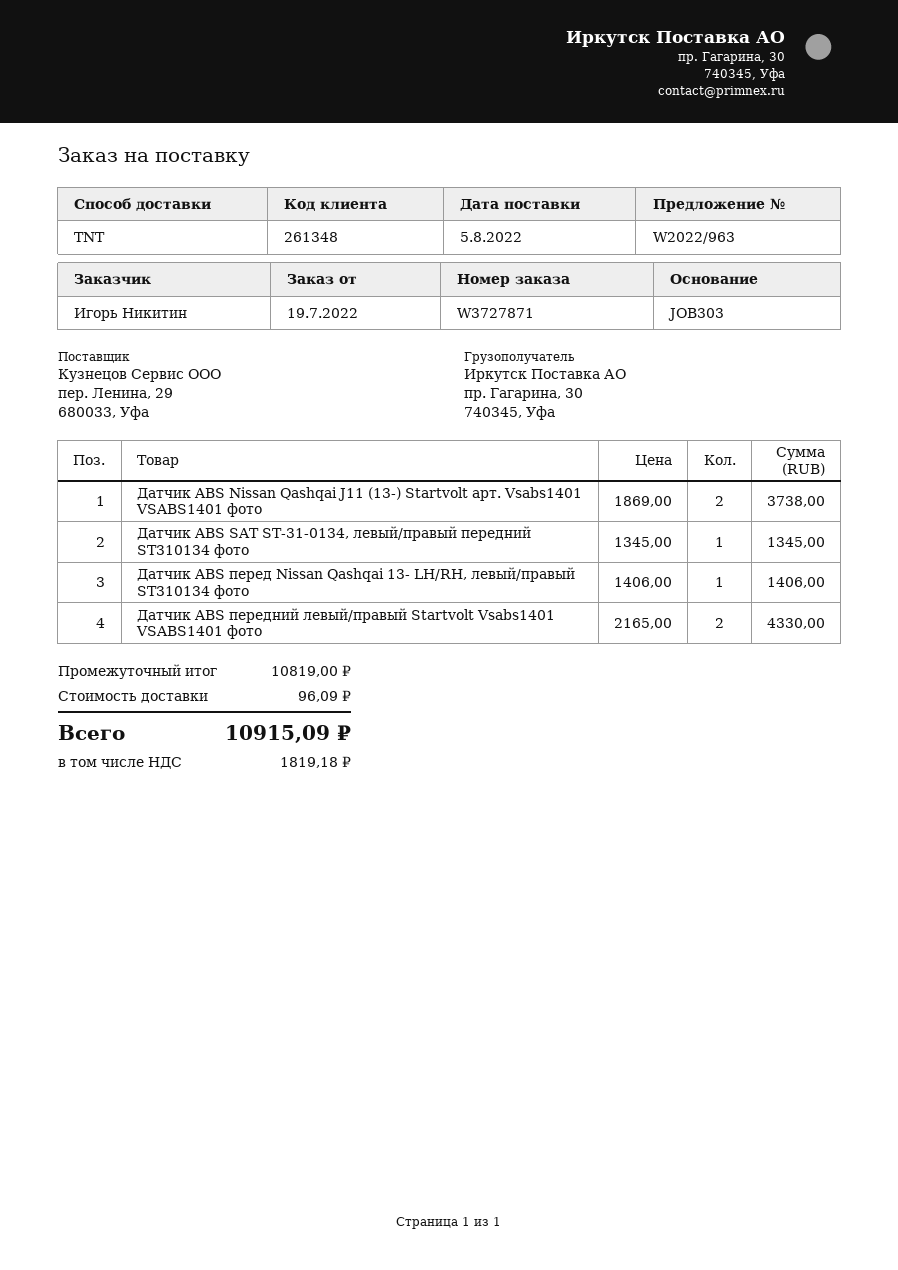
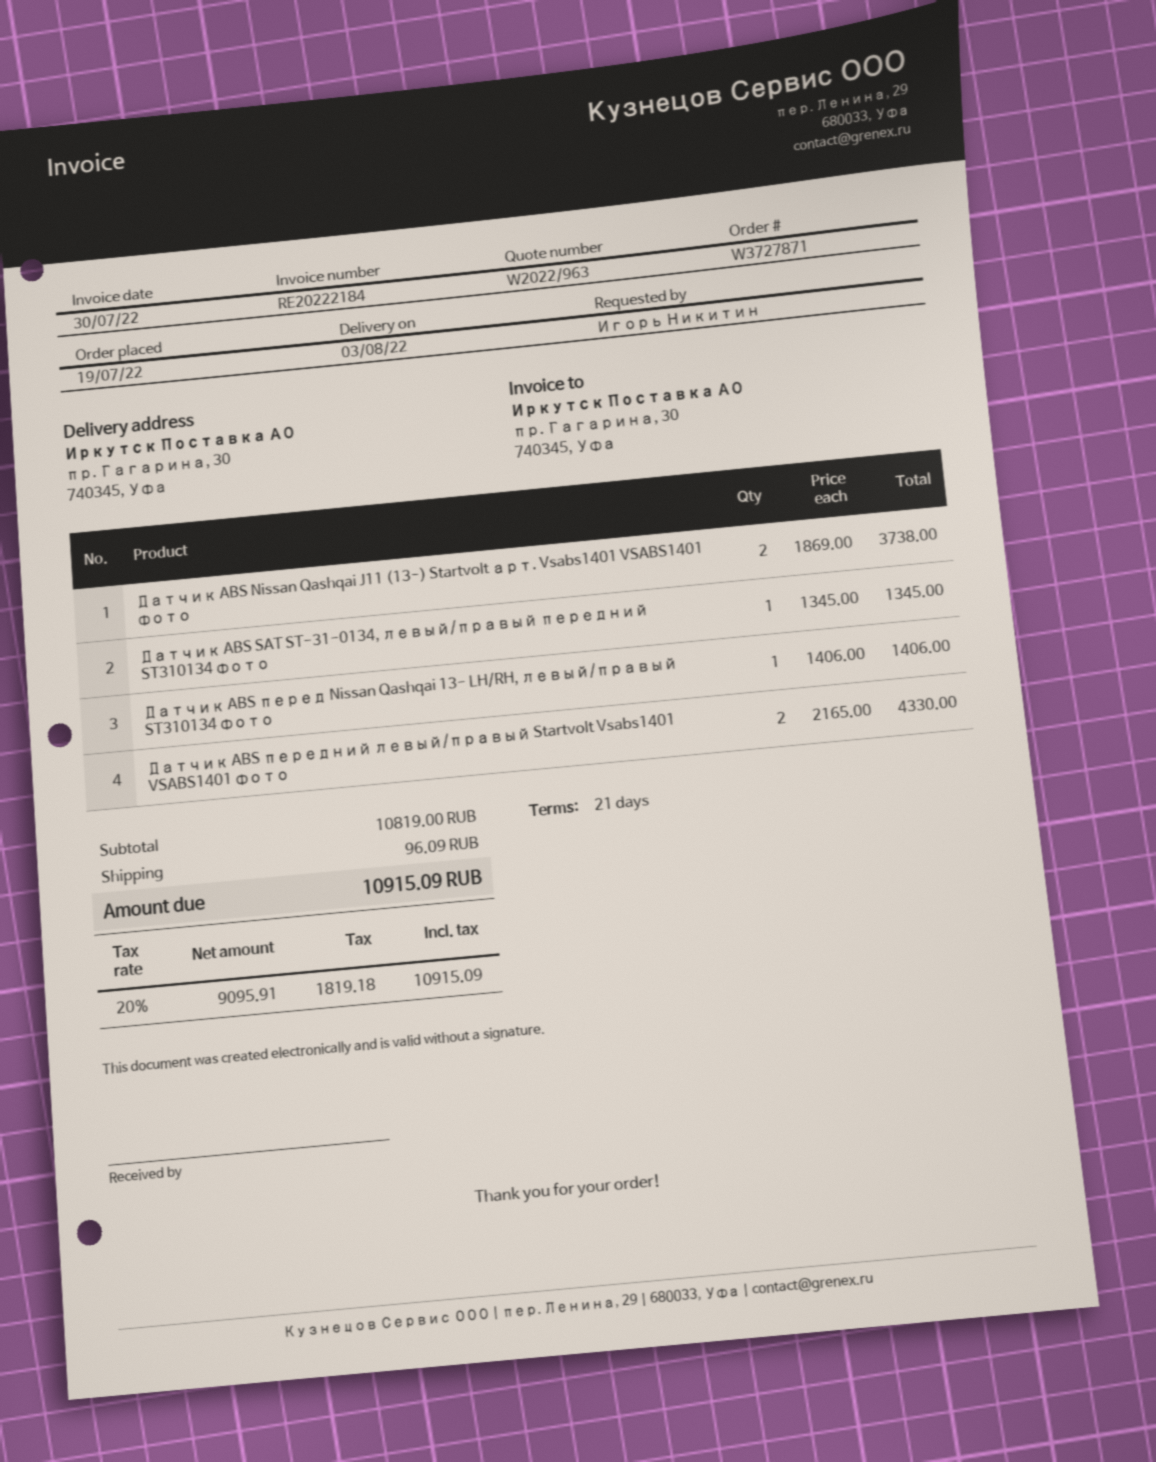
delivery date: 2022-08-05 -> 2022-08-03

